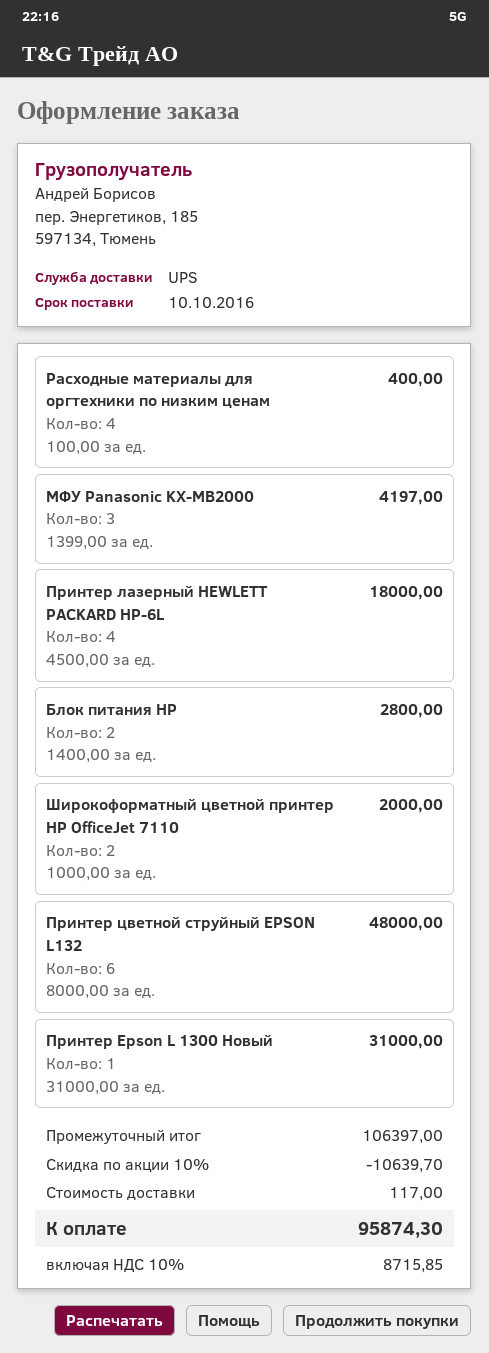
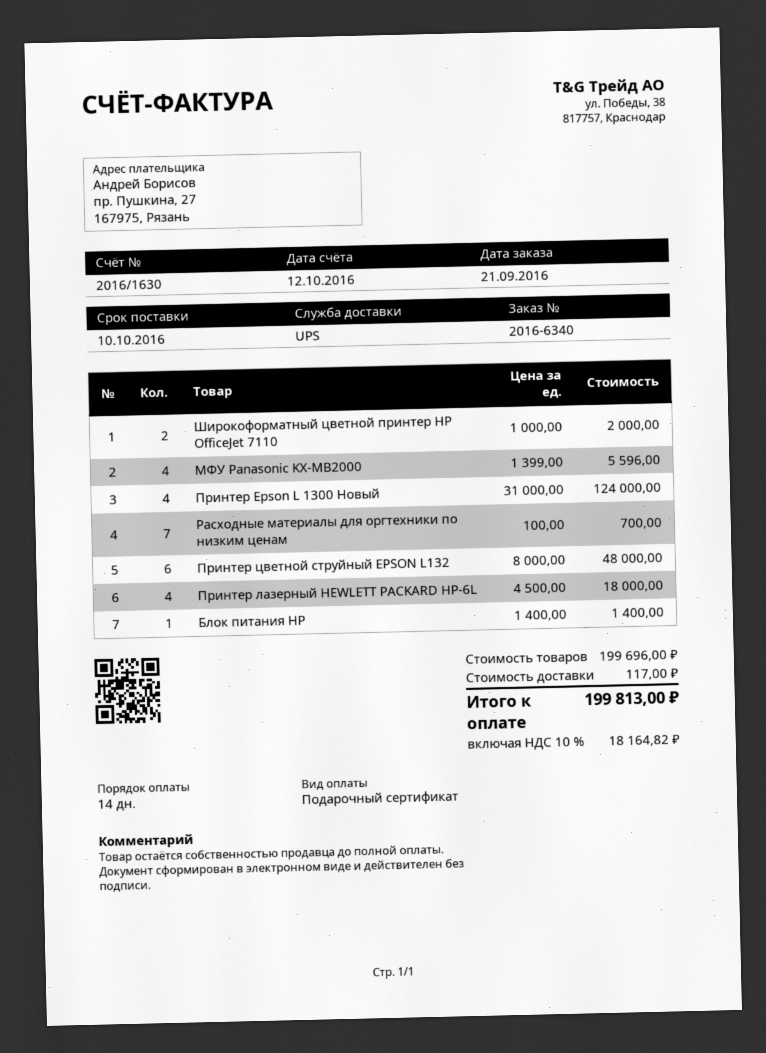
Расходные материалы для оргтехники по низким ценам: 4 x 100.00 = 400.00 -> 7 x 100.00 = 700.00
МФУ Panasonic KX-MB2000: 3 x 1399.00 = 4197.00 -> 4 x 1399.00 = 5596.00
Блок питания HP: 2 x 1400.00 = 2800.00 -> 1 x 1400.00 = 1400.00
Принтер Epson L 1300 Новый: 1 x 31000.00 = 31000.00 -> 4 x 31000.00 = 124000.00
subtotal: 106397.00 -> 199696.00
discount: 10% = 10639.70 -> none
tax: 10% = 8715.85 -> 10% = 18164.82
total: 95874.30 -> 199813.00

